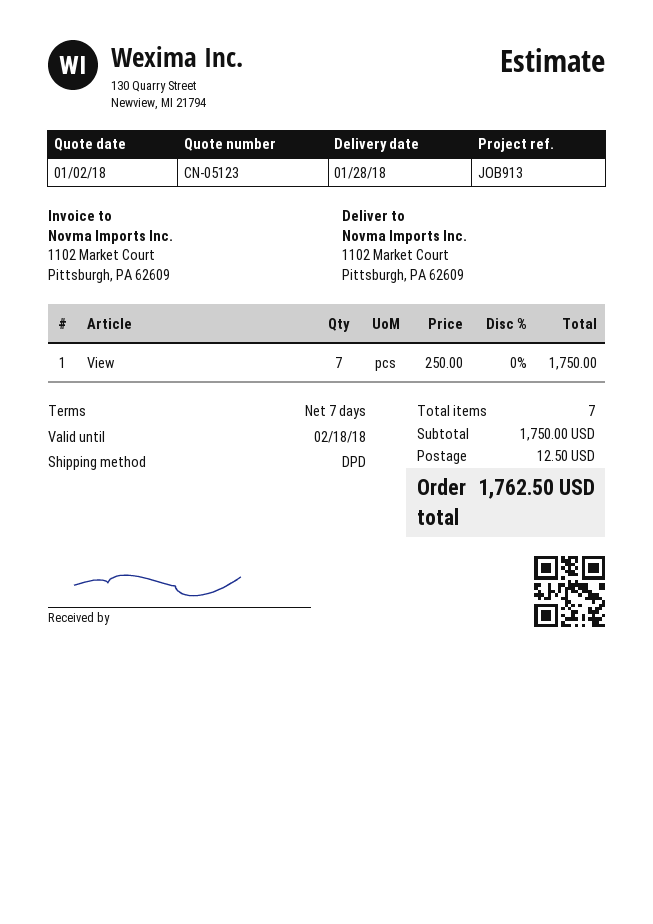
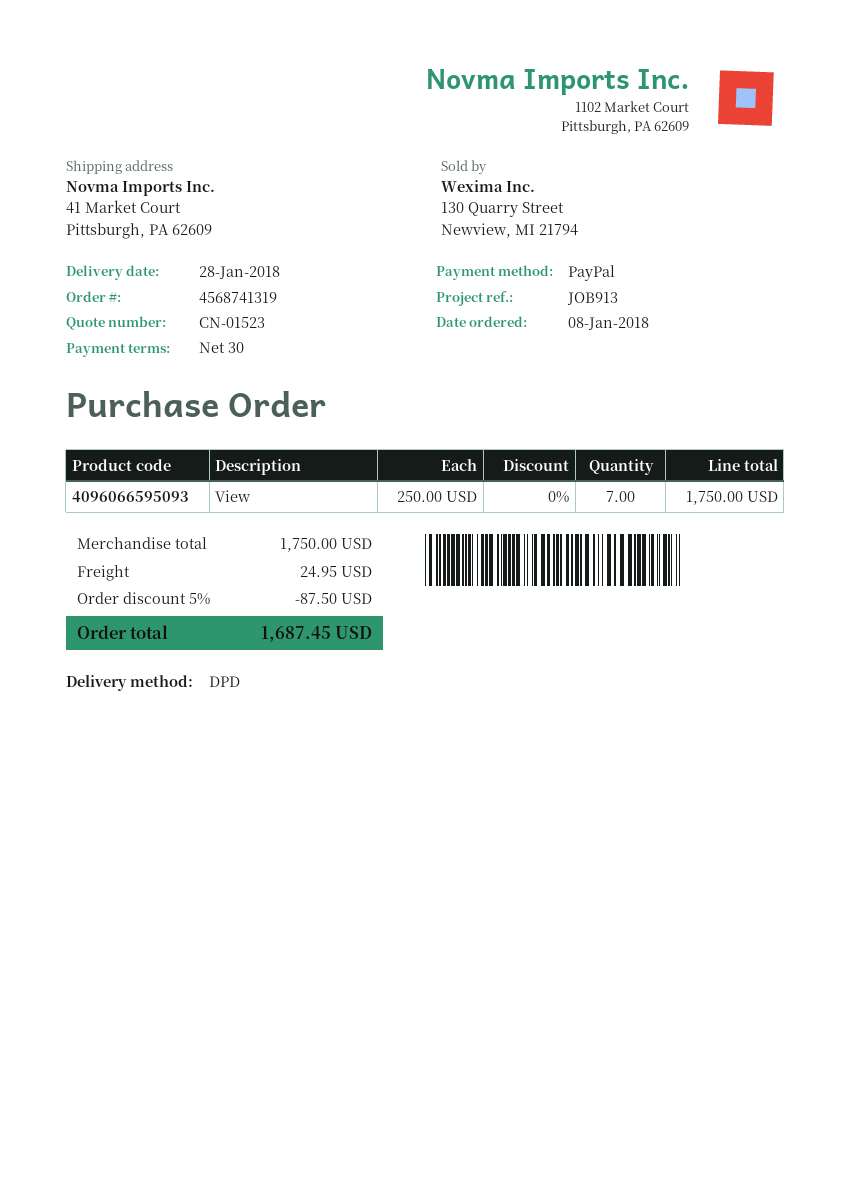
quote number: CN-05123 -> CN-01523
payment terms: 7 days -> 30 days
ship to: 1102 Market Court, Pittsburgh, PA 62609 -> 41 Market Court, Pittsburgh, PA 62609
discount: none -> 5% = 87.50
shipping: 12.50 -> 24.95
total: 1762.50 -> 1687.45

